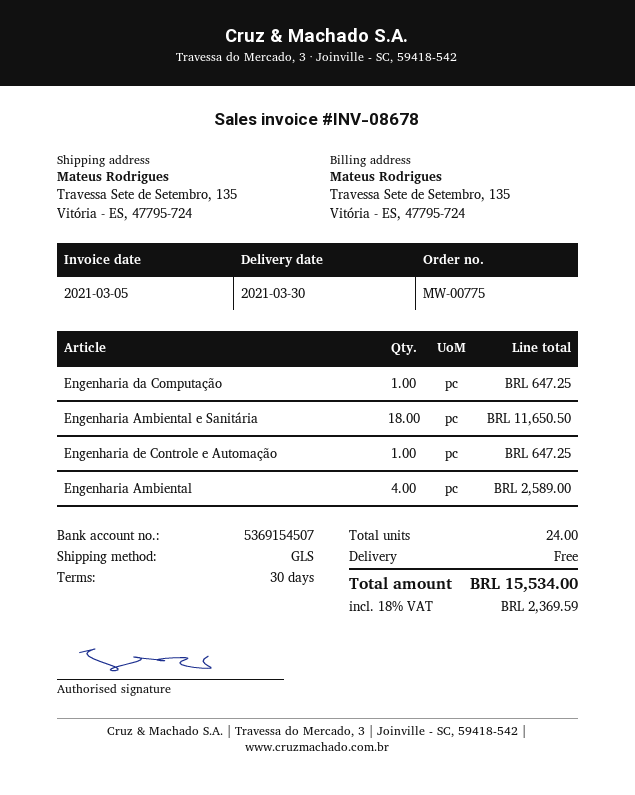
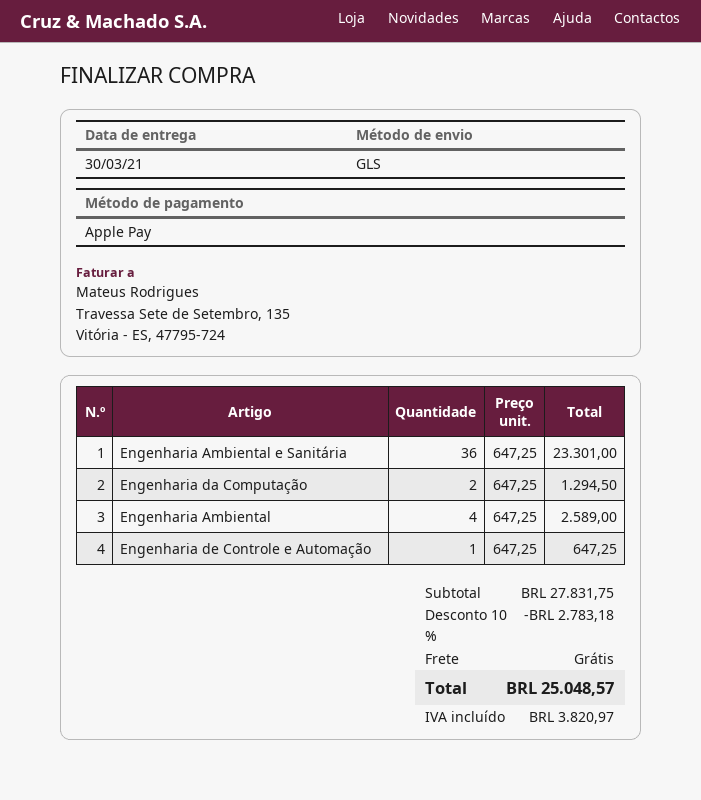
Engenharia da Computação: 1 for 647.25 -> 2 for 1294.50
Engenharia Ambiental e Sanitária: 18 for 11650.50 -> 36 for 23301.00
discount: none -> 10% = 2783.18
tax: 2369.59 -> 3820.97
total: 15534.00 -> 25048.57

